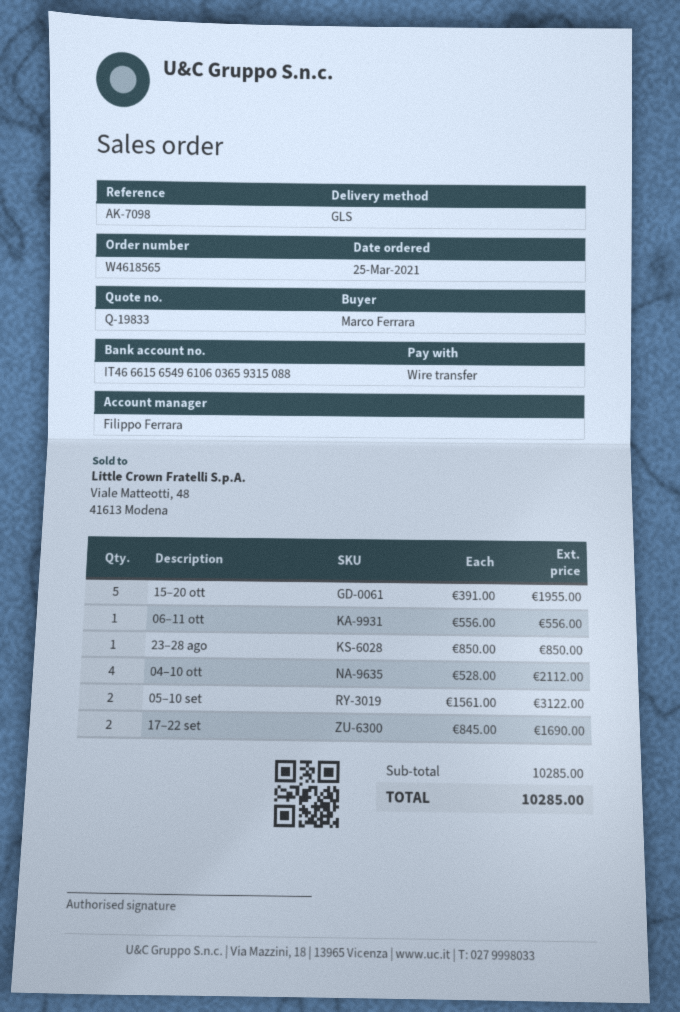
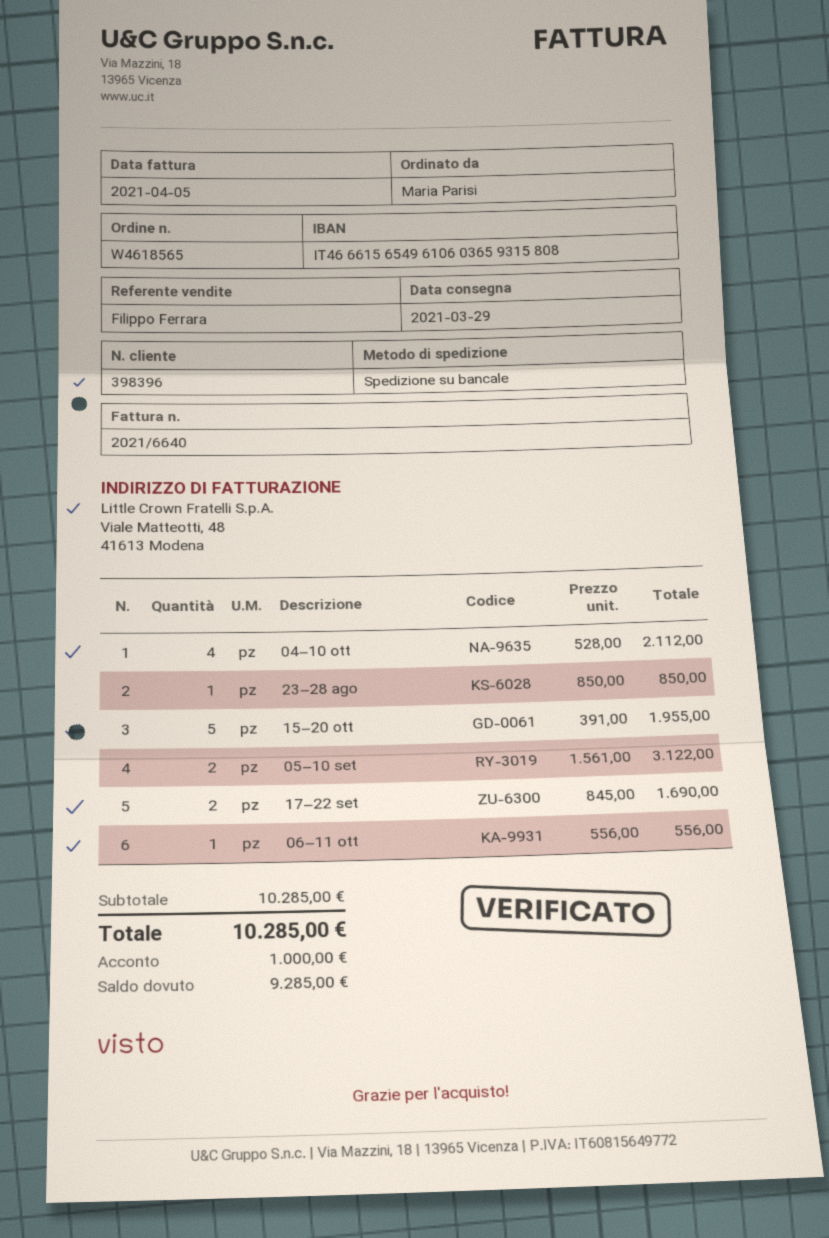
ordered by: Marco Ferrara -> Maria Parisi
bank account: IT4666156549610603659315088 -> IT4666156549610603659315808
shipping method: GLS -> pallet freight

